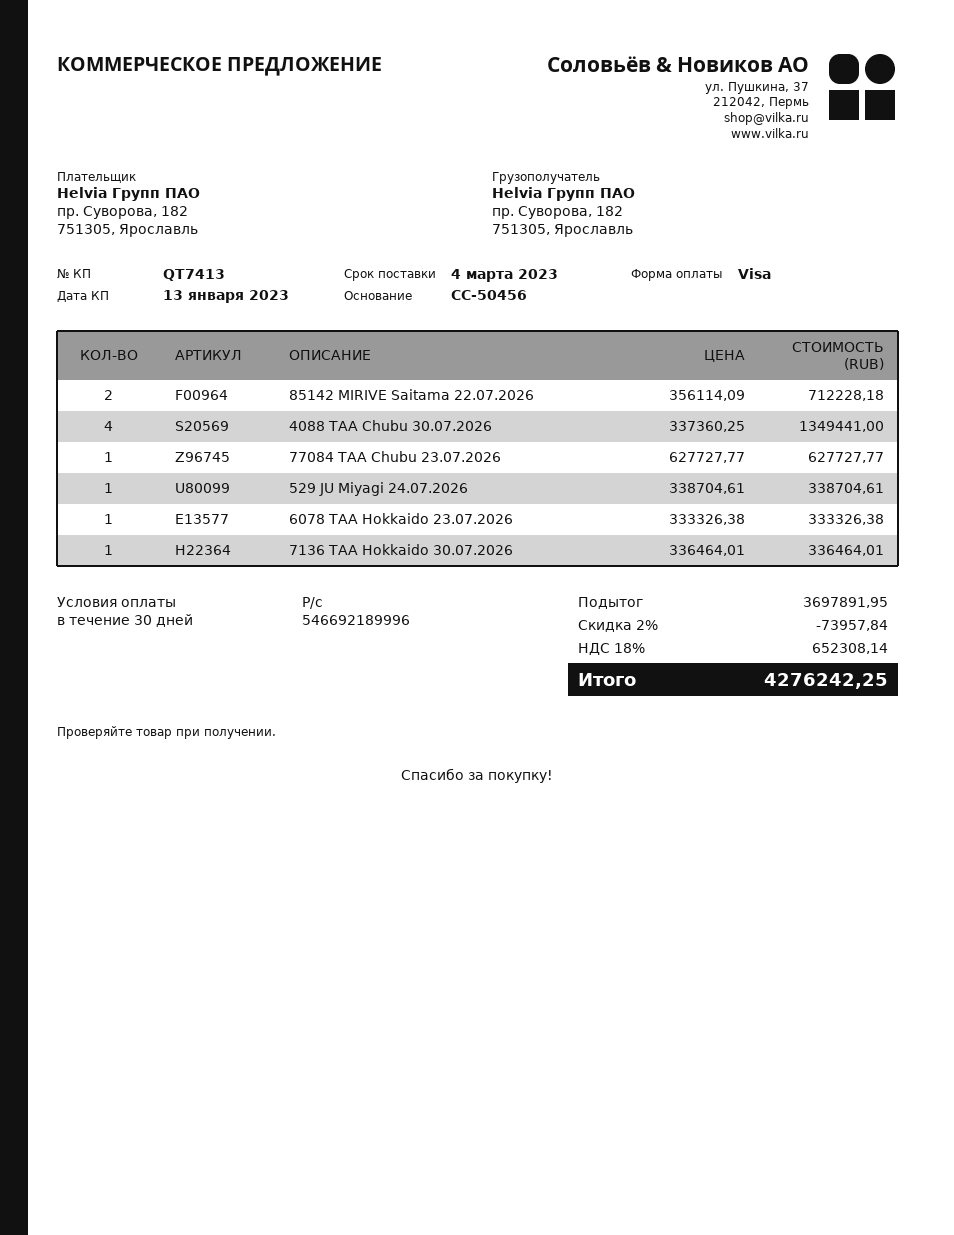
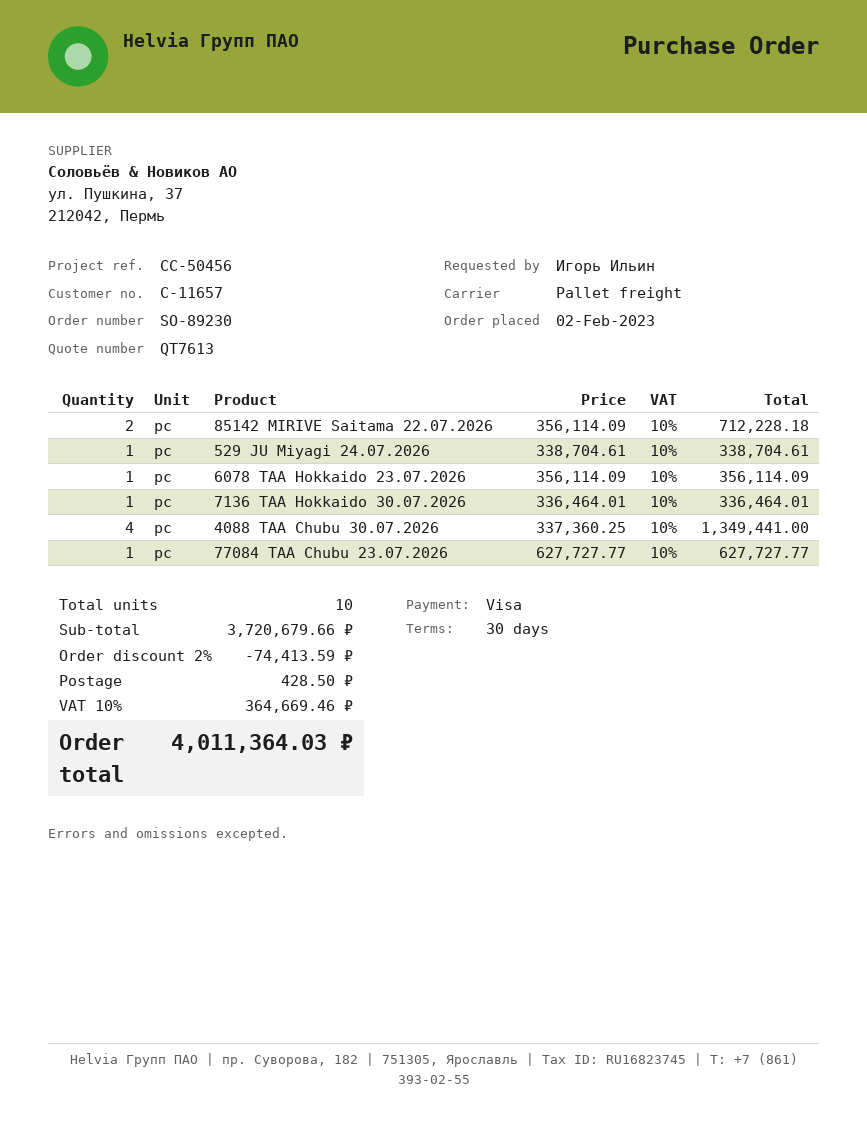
quote number: QT7413 -> QT7613
6078 TAA Hokkaido 23.07.2026: 1 x 333326.38 = 333326.38 -> 1 x 356114.09 = 356114.09
subtotal: 3697891.95 -> 3720679.66
discount: 2% = 73957.84 -> 2% = 74413.59
shipping: none -> 428.50
tax: 18% = 652308.14 -> 10% = 364669.46
total: 4276242.25 -> 4011364.03

